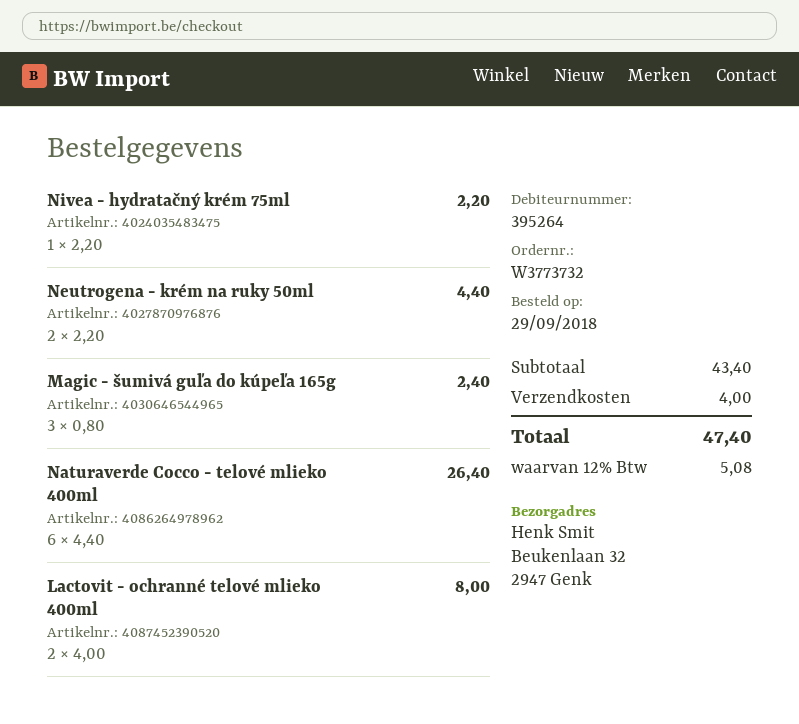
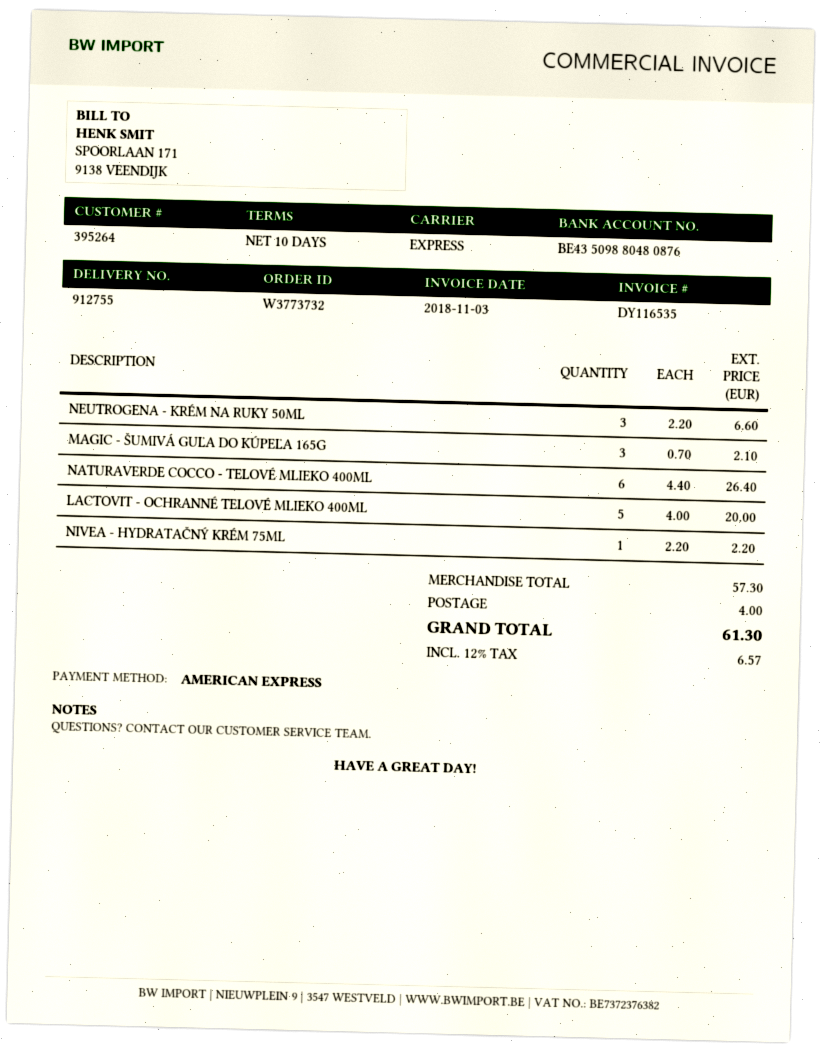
Neutrogena - krém na ruky 50ml: 2 x 2.20 = 4.40 -> 3 x 2.20 = 6.60
Magic - šumivá guľa do kúpeľa 165g: 3 x 0.80 = 2.40 -> 3 x 0.70 = 2.10
Lactovit - ochranné telové mlieko 400ml: 2 x 4.00 = 8.00 -> 5 x 4.00 = 20.00
subtotal: 43.40 -> 57.30
tax: 12% = 5.08 -> 12% = 6.57
total: 47.40 -> 61.30

